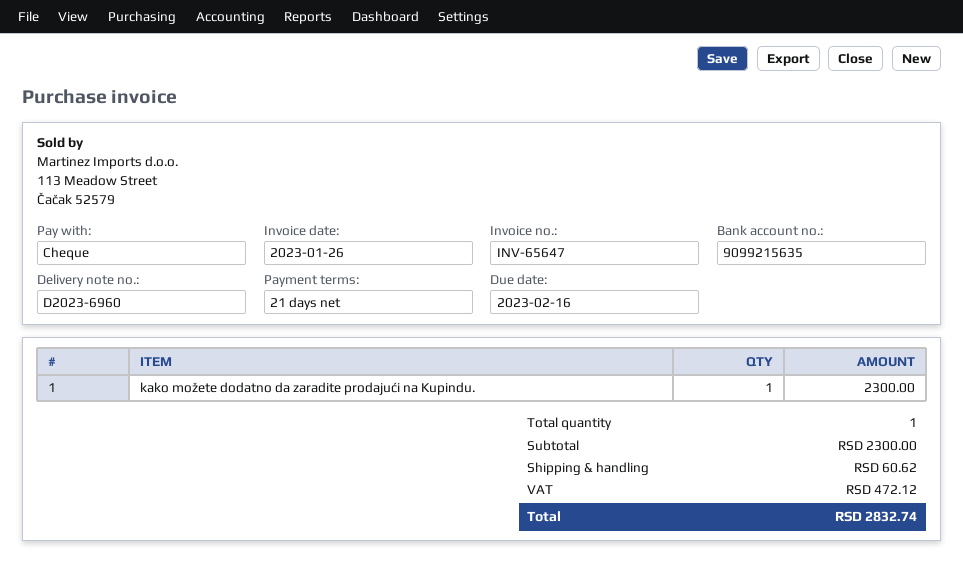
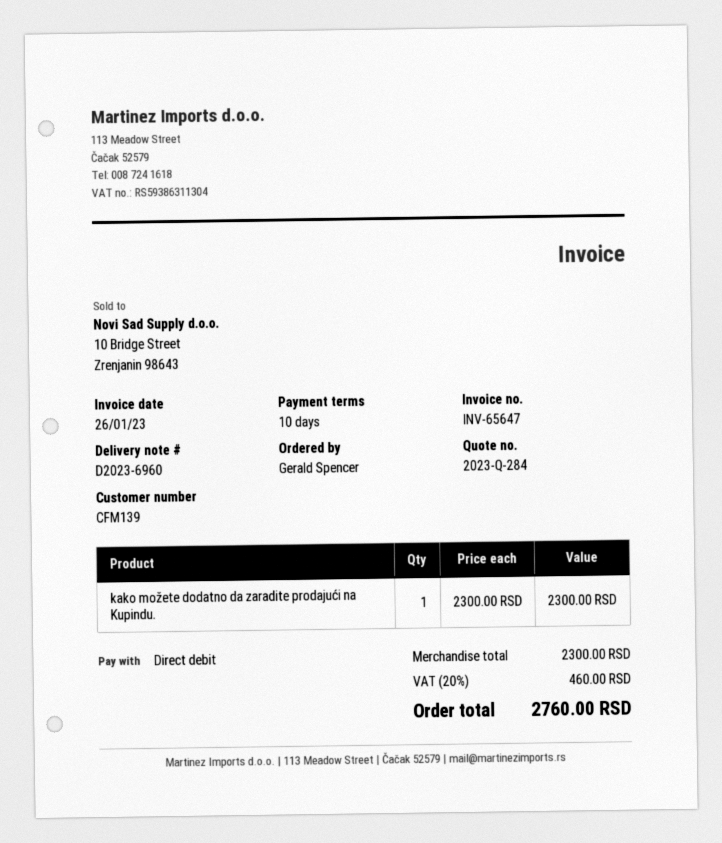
payment terms: 21 days -> 10 days
payment method: cheque -> direct debit
shipping: 60.62 -> none
tax: 472.12 -> 460.00
total: 2832.74 -> 2760.00

